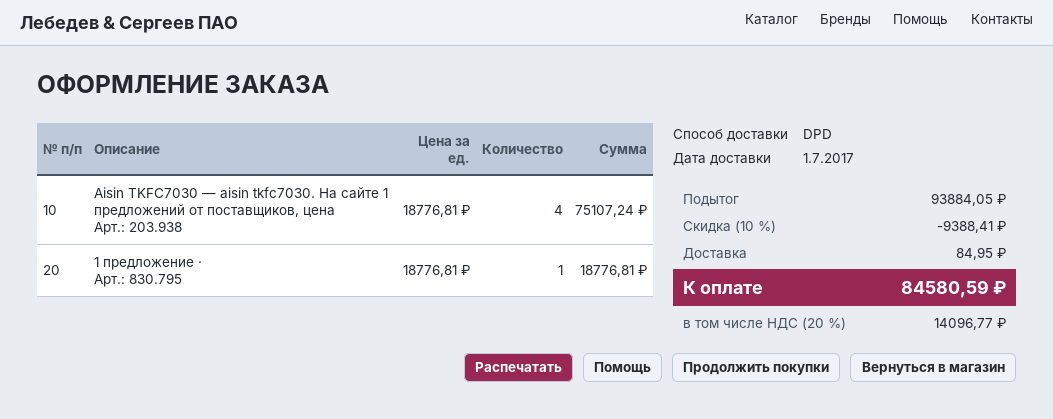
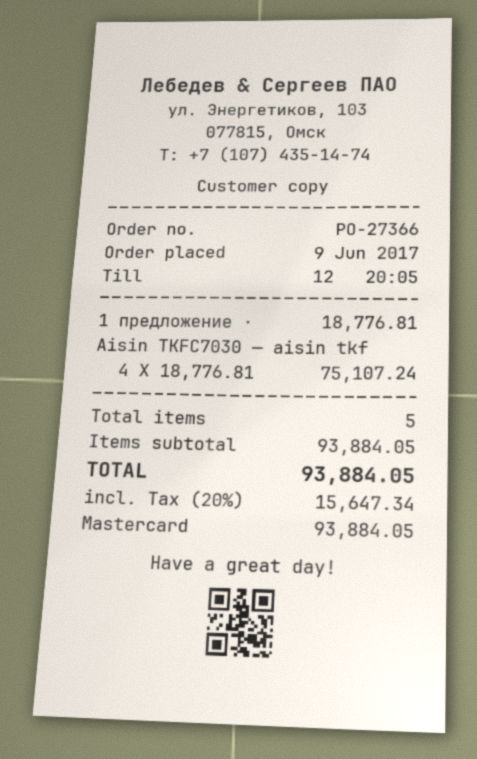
discount: 10% = 9388.41 -> none
shipping: 84.95 -> none
tax: 20% = 14096.77 -> 20% = 15647.34
total: 84580.59 -> 93884.05

